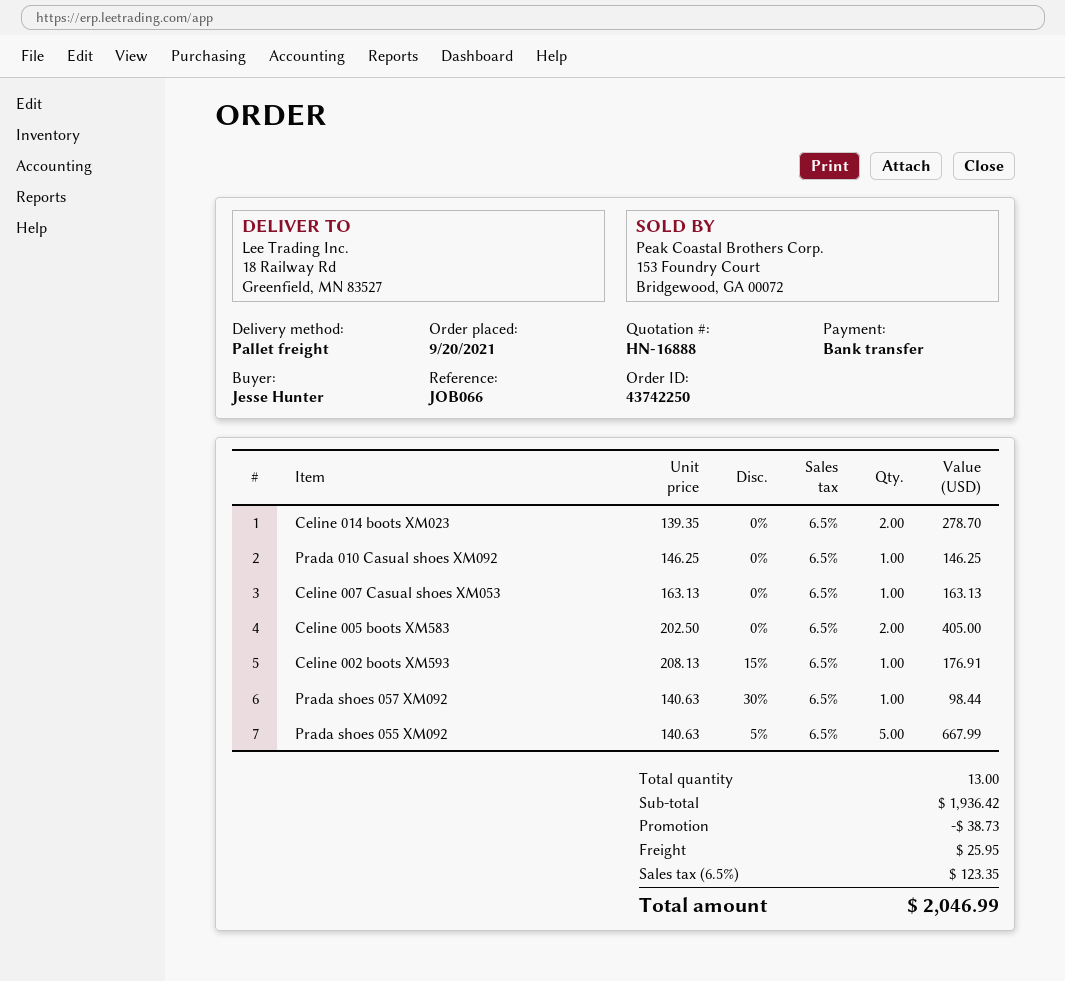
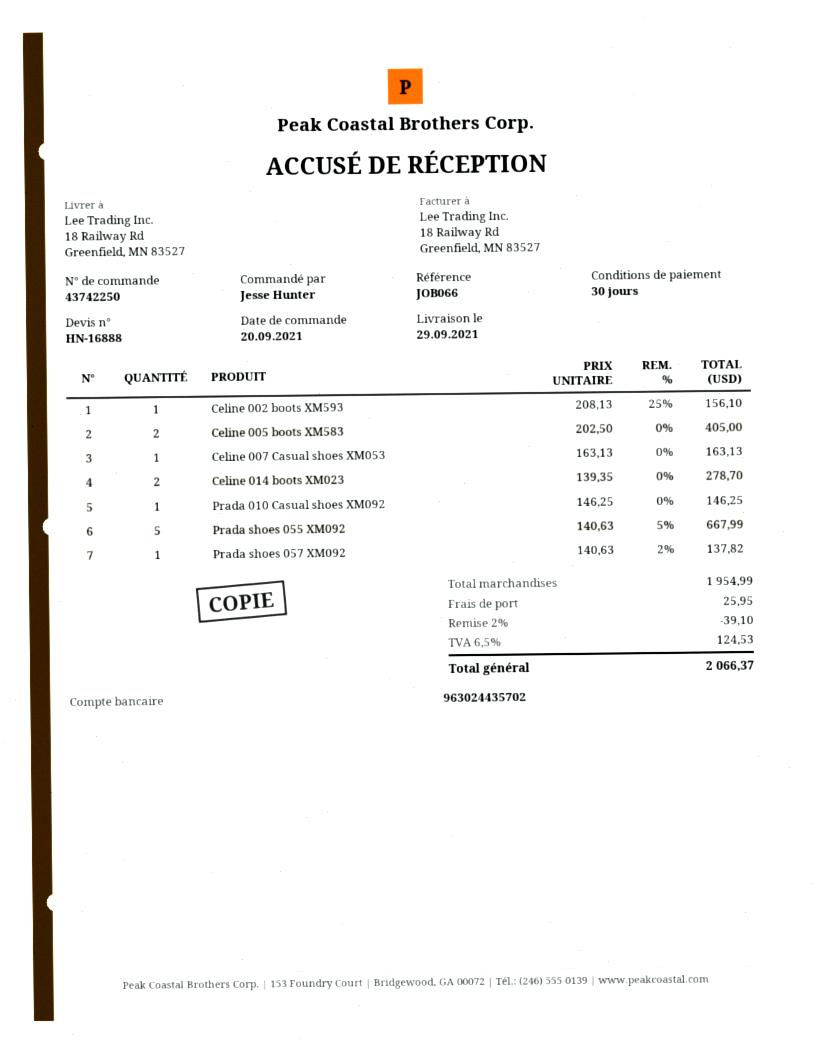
Celine 002 boots XM593: 1 x 208.13 - 15% = 176.91 -> 1 x 208.13 - 25% = 156.10
Prada shoes 057 XM092: 1 x 140.63 - 30% = 98.44 -> 1 x 140.63 - 2% = 137.82
subtotal: 1936.42 -> 1954.99
discount: 38.73 -> 39.10
tax: 6.5% = 123.35 -> 6.5% = 124.53
total: 2046.99 -> 2066.37

